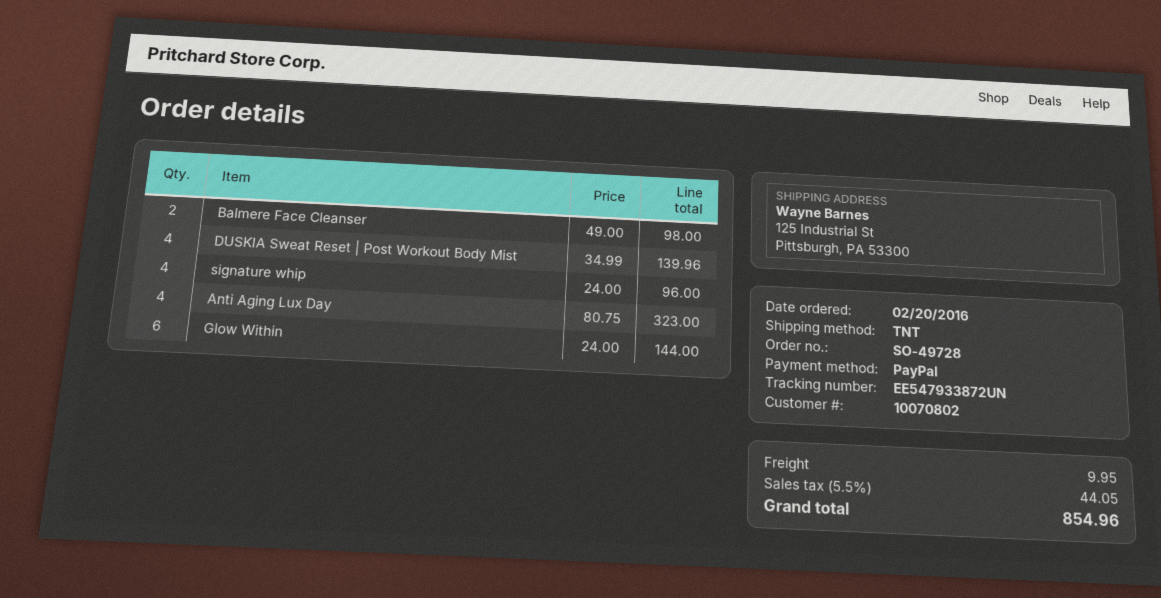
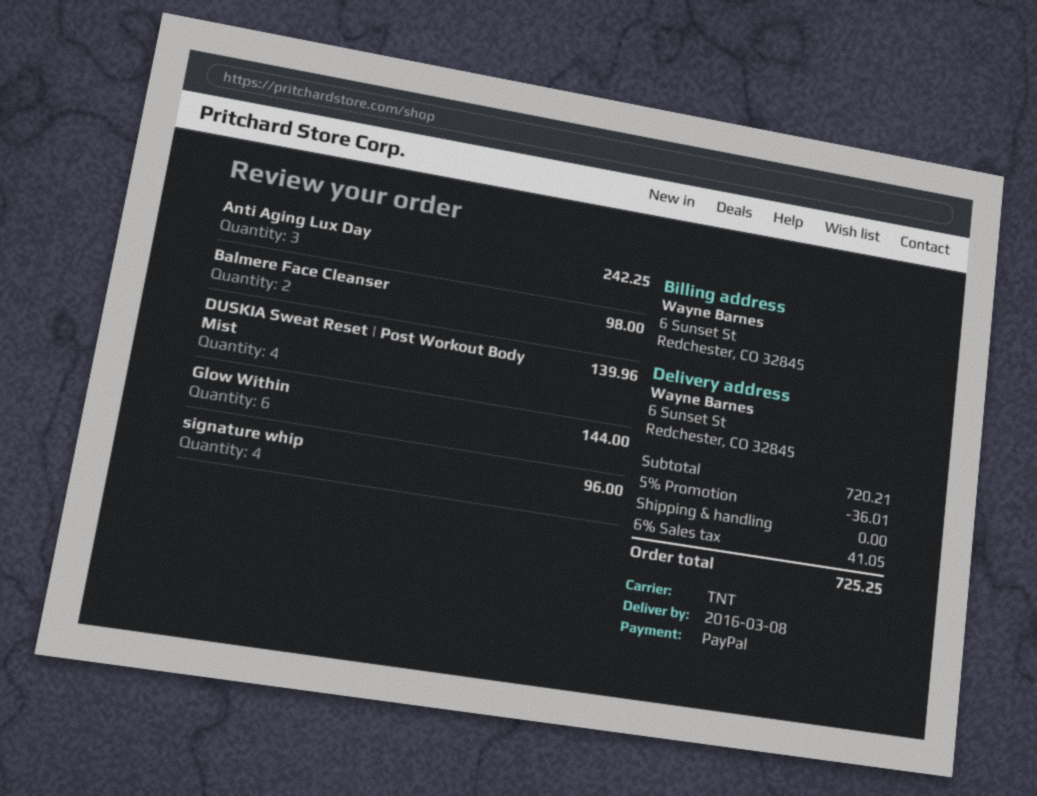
ship to: 125 Industrial St, Pittsburgh, PA 53300 -> 6 Sunset St, Redchester, CO 32845
Anti Aging Lux Day: 4 for 323.00 -> 3 for 242.25
discount: none -> 5% = 36.01
shipping: 9.95 -> 0.00
tax: 5.5% = 44.05 -> 6% = 41.05
total: 854.96 -> 725.25

